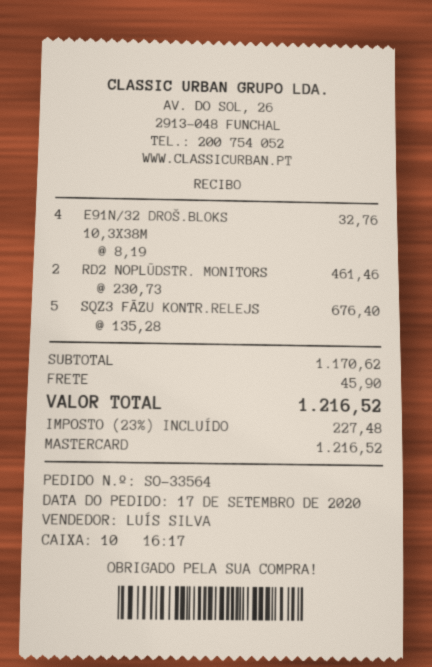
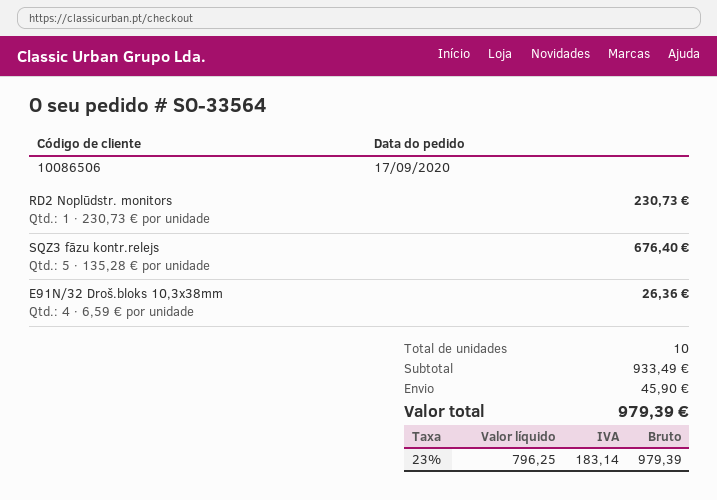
E91N/32 DROŠ.BLOKS 10,3X38M: 4 x 8.19 = 32.76 -> 4 x 6.59 = 26.36
RD2 NOPLŪDSTR. MONITORS: 2 x 230.73 = 461.46 -> 1 x 230.73 = 230.73
subtotal: 1170.62 -> 933.49
tax: 23% = 227.48 -> 23% = 183.14
total: 1216.52 -> 979.39

